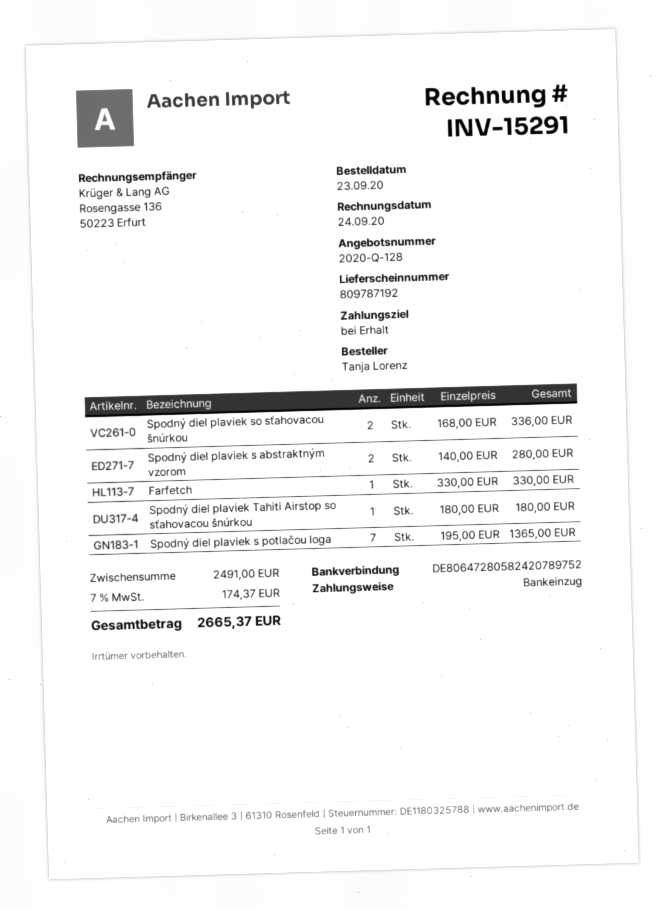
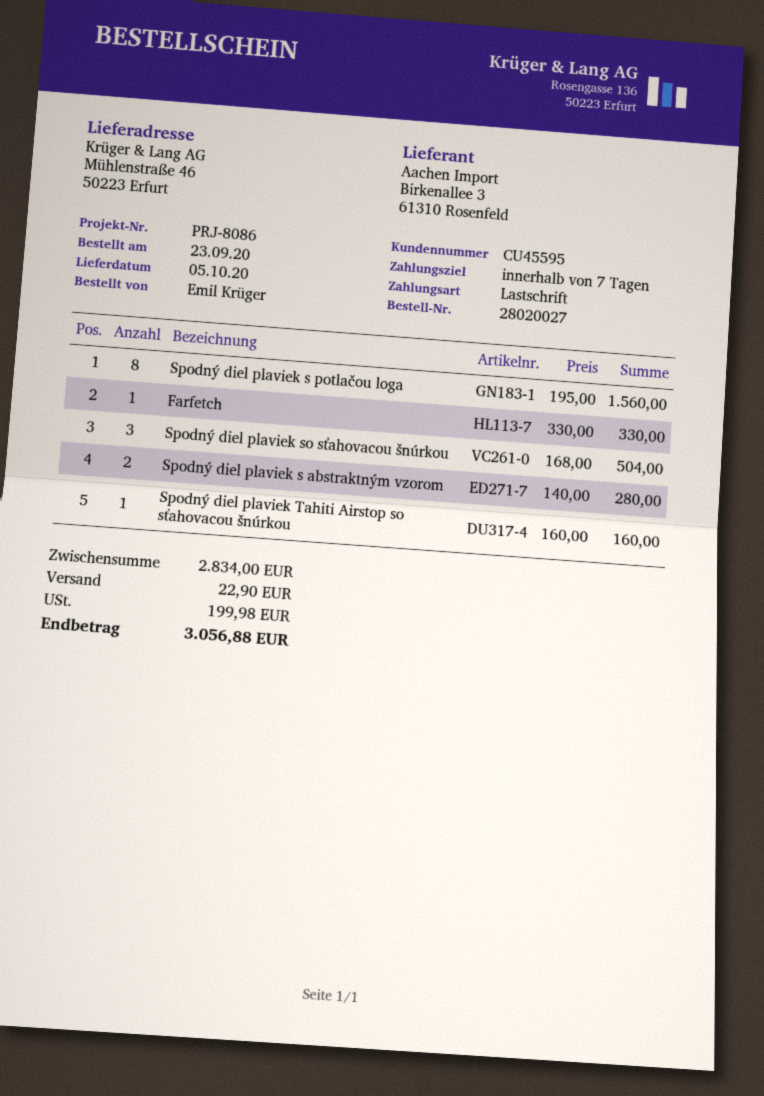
payment terms: on receipt -> 7 days
ordered by: Tanja Lorenz -> Emil Krüger
Spodný diel plaviek so sťahovacou šnúrkou: 2 x 168.00 = 336.00 -> 3 x 168.00 = 504.00
Spodný diel plaviek Tahiti Airstop so sťahovacou šnúrkou: 1 x 180.00 = 180.00 -> 1 x 160.00 = 160.00
Spodný diel plaviek s potlačou loga: 7 x 195.00 = 1365.00 -> 8 x 195.00 = 1560.00
subtotal: 2491.00 -> 2834.00
shipping: none -> 22.90
tax: 174.37 -> 199.98
total: 2665.37 -> 3056.88

